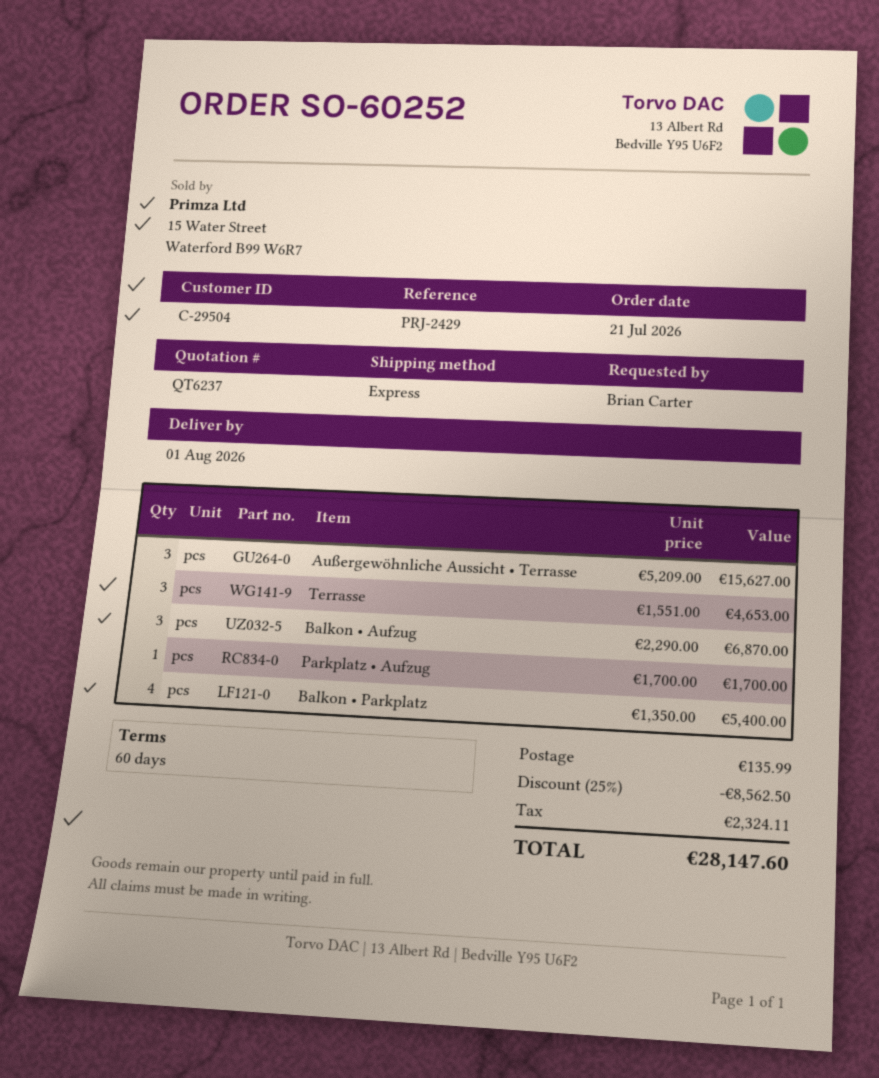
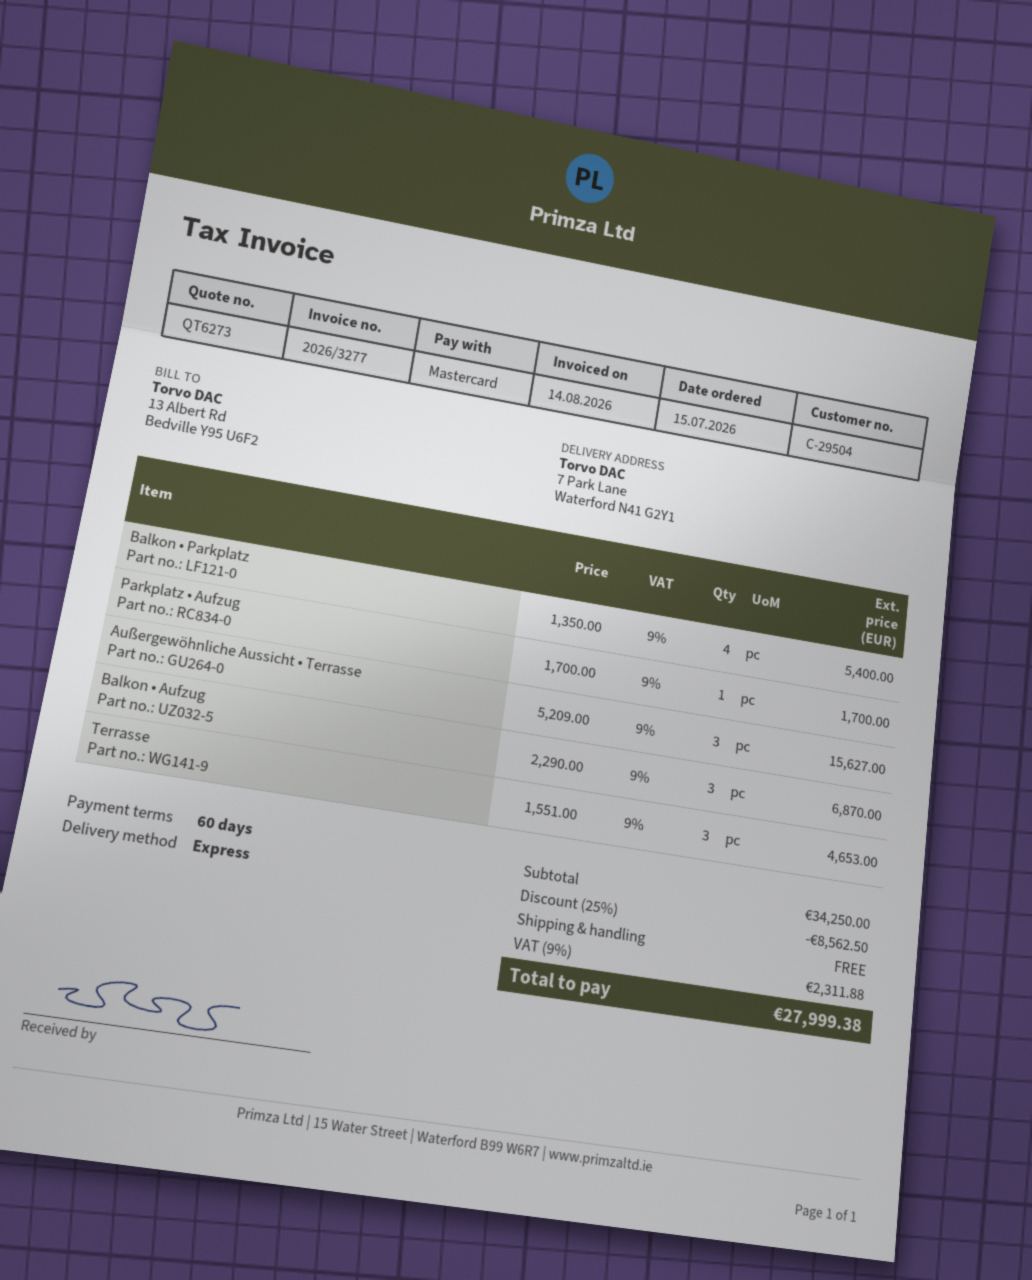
quote number: QT6237 -> QT6273
order date: 2026-07-21 -> 2026-07-15
shipping: 135.99 -> 0.00
tax: 2324.11 -> 2311.88
total: 28147.60 -> 27999.38

